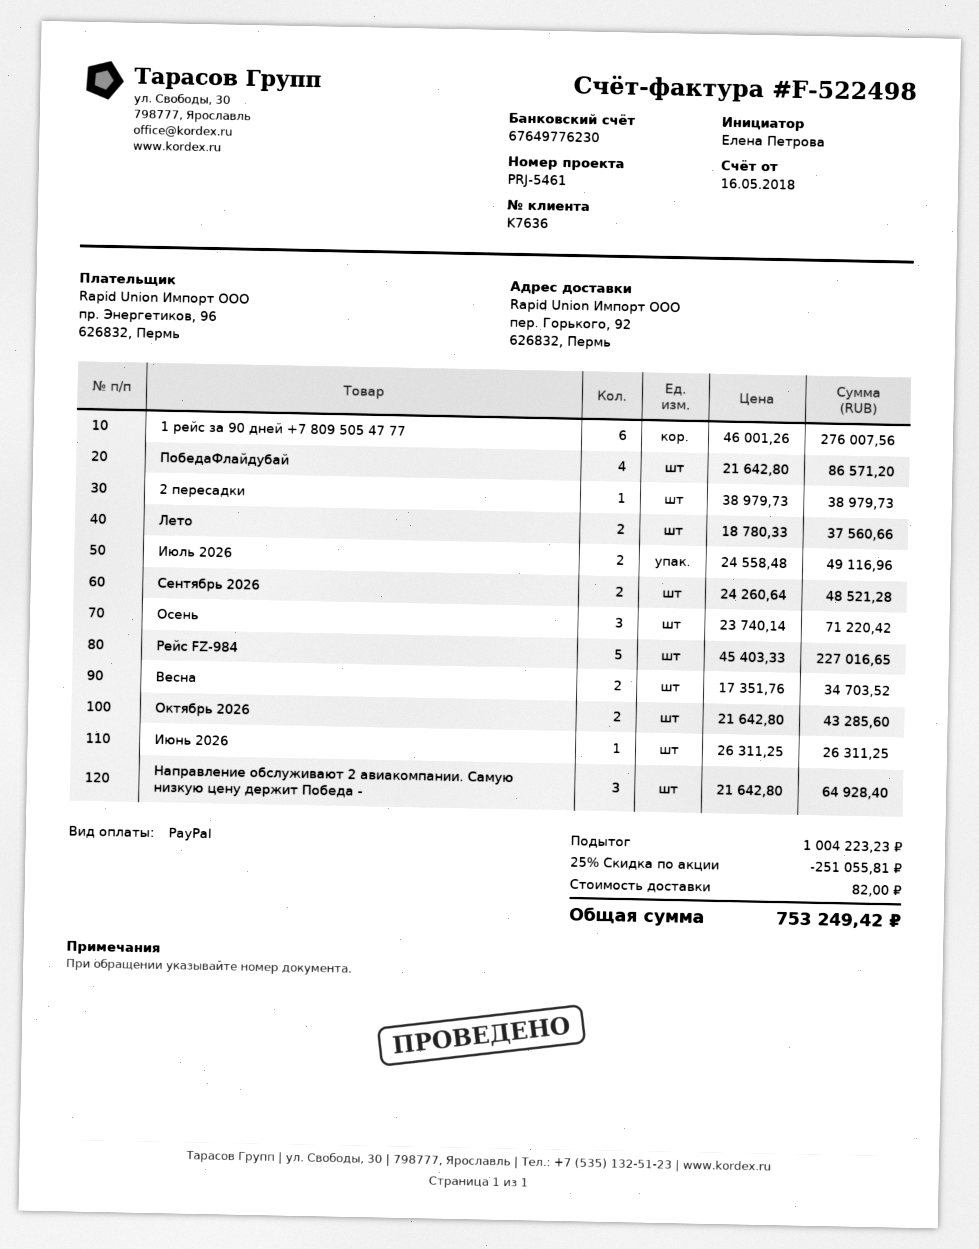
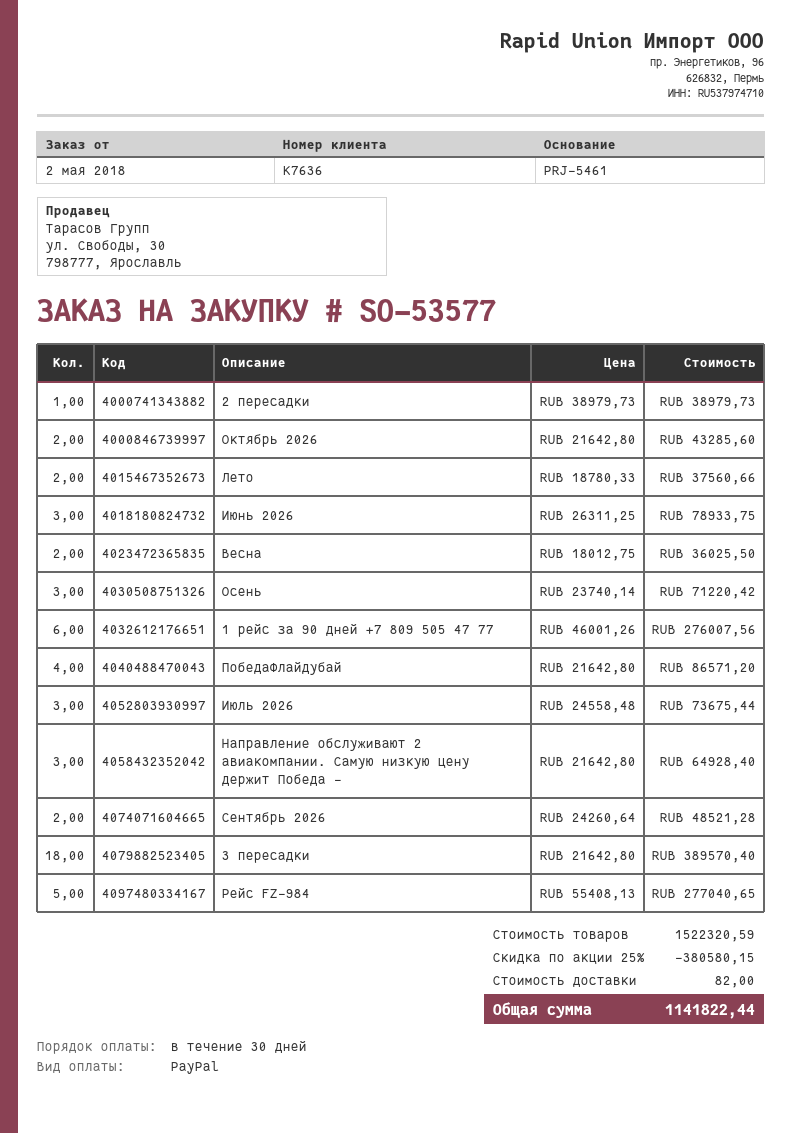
Июль 2026: 2 x 24558.48 = 49116.96 -> 3 x 24558.48 = 73675.44
Рейс FZ-984: 5 x 45403.33 = 227016.65 -> 5 x 55408.13 = 277040.65
Весна: 2 x 17351.76 = 34703.52 -> 2 x 18012.75 = 36025.50
Июнь 2026: 1 x 26311.25 = 26311.25 -> 3 x 26311.25 = 78933.75
3 пересадки: none -> 18 x 21642.80 = 389570.40
subtotal: 1004223.23 -> 1522320.59
discount: 25% = 251055.81 -> 25% = 380580.15
total: 753249.42 -> 1141822.44

